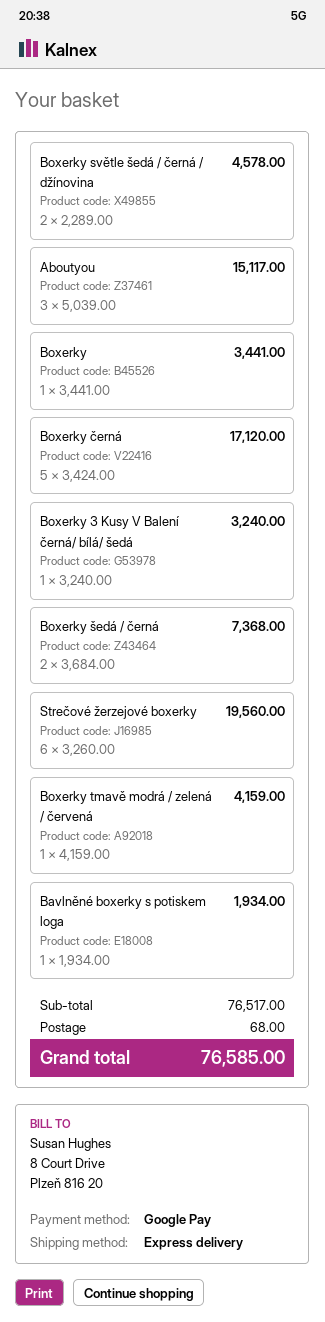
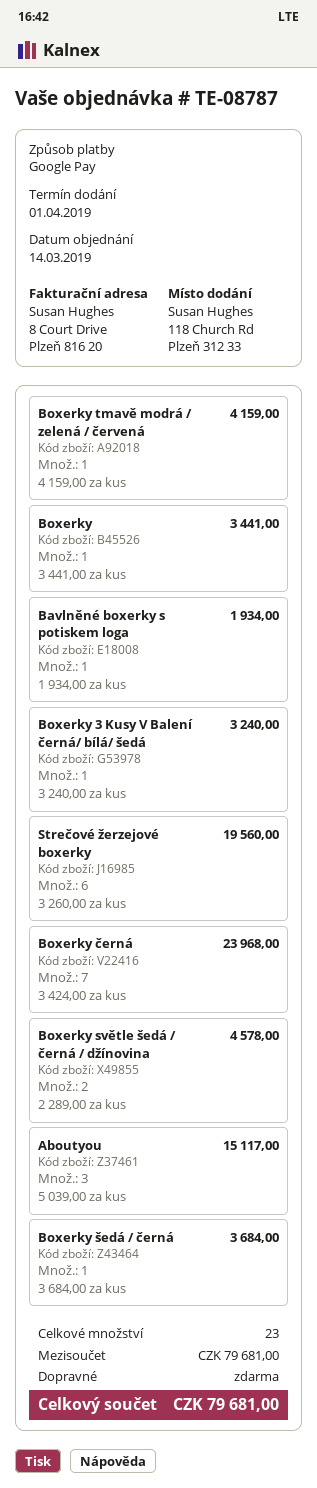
Boxerky černá: 5 x 3424.00 = 17120.00 -> 7 x 3424.00 = 23968.00
Boxerky šedá / černá: 2 x 3684.00 = 7368.00 -> 1 x 3684.00 = 3684.00
subtotal: 76517.00 -> 79681.00
shipping: 68.00 -> 0.00
total: 76585.00 -> 79681.00

